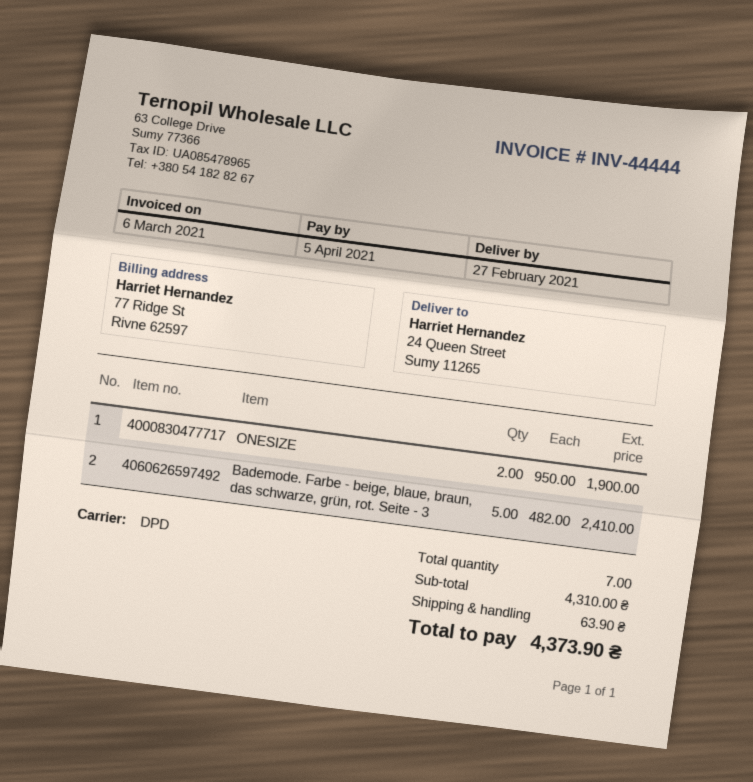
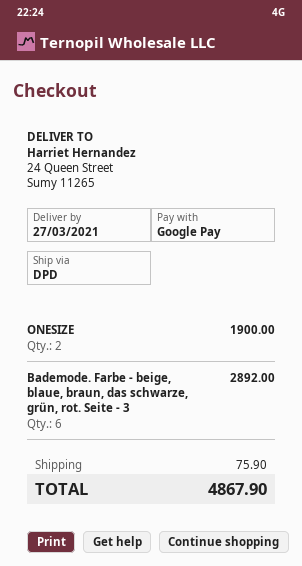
delivery date: 2021-02-27 -> 2021-03-27
Bademode. Farbe - beige, blaue, braun, das schwarze, grün, rot. Seite - 3: 5 for 2410.00 -> 6 for 2892.00
shipping: 63.90 -> 75.90
total: 4373.90 -> 4867.90

